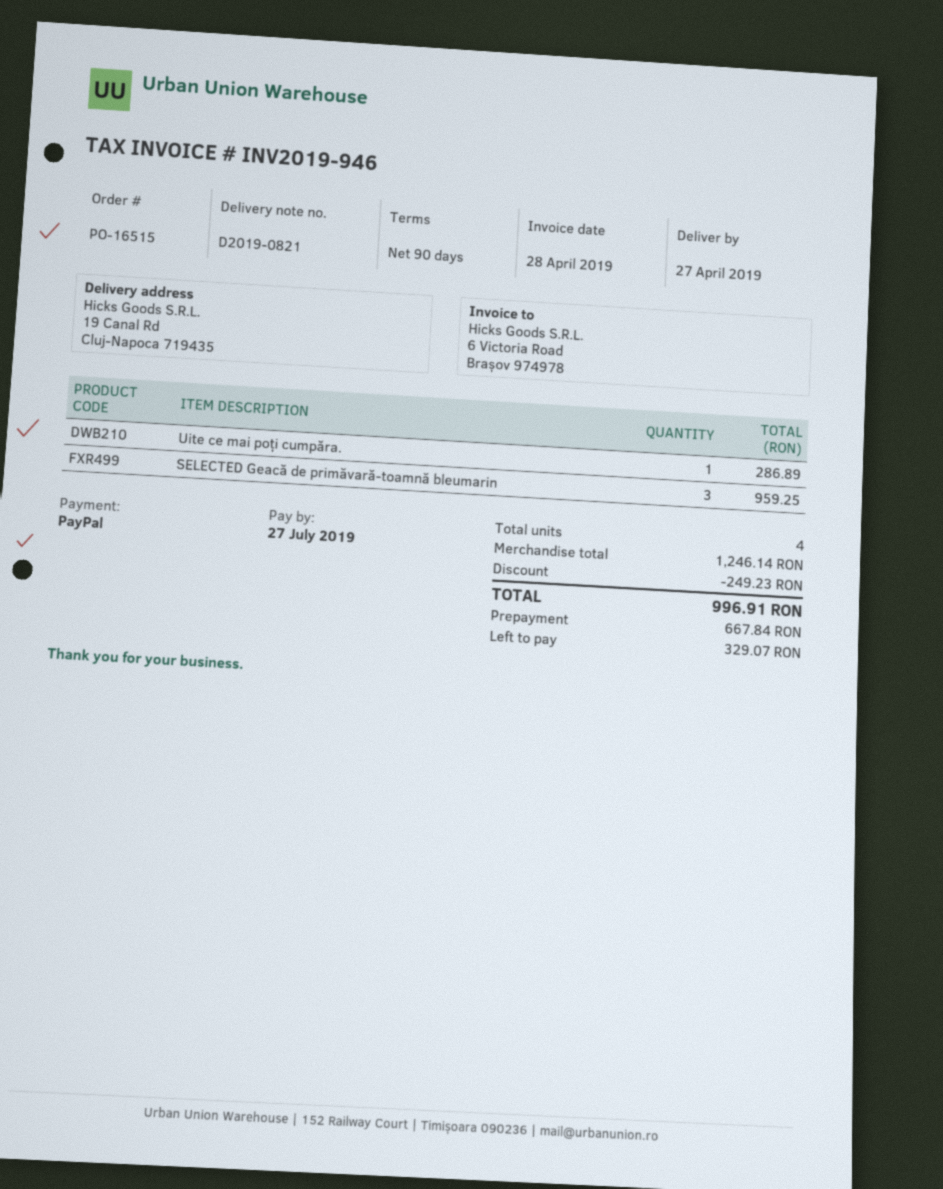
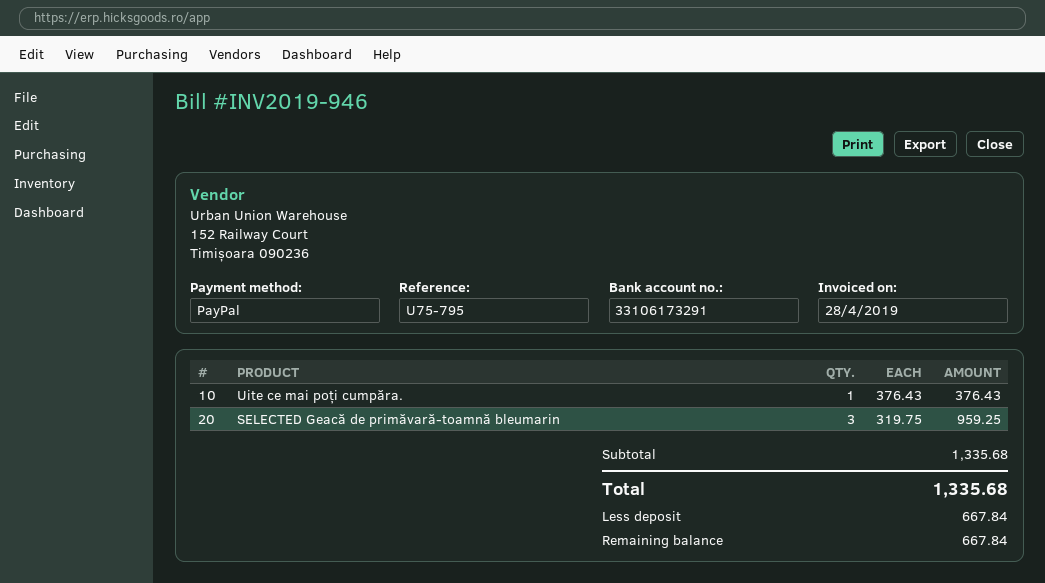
Uite ce mai poți cumpăra.: 1 for 286.89 -> 1 for 376.43
subtotal: 1246.14 -> 1335.68
discount: 249.23 -> none
total: 996.91 -> 1335.68
balance: 329.07 -> 667.84

